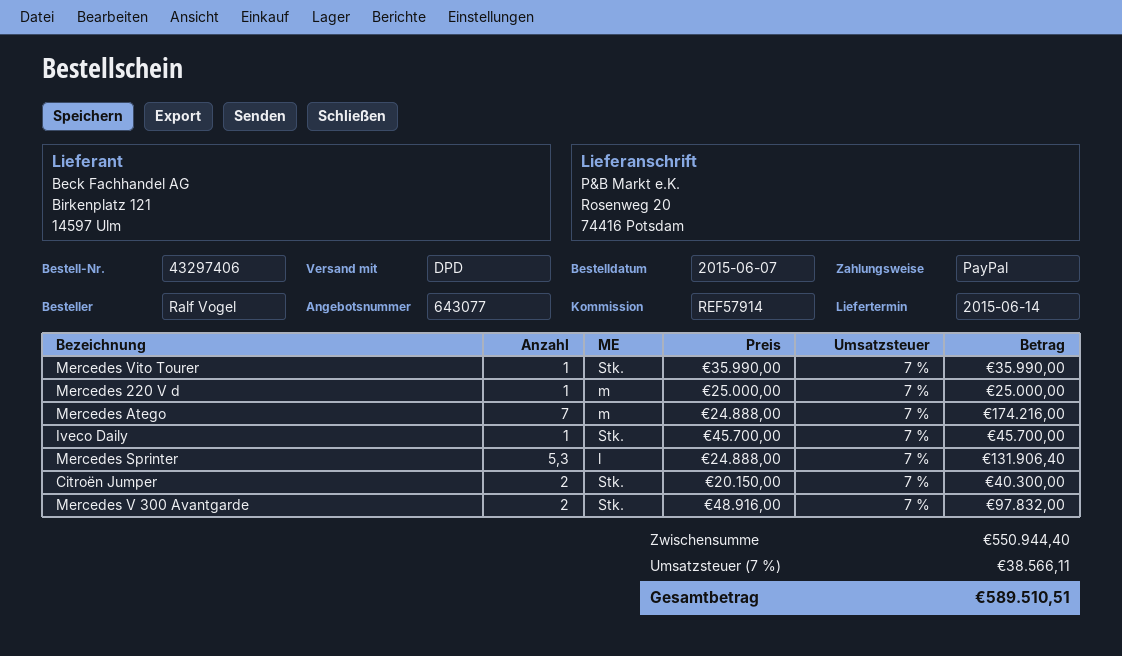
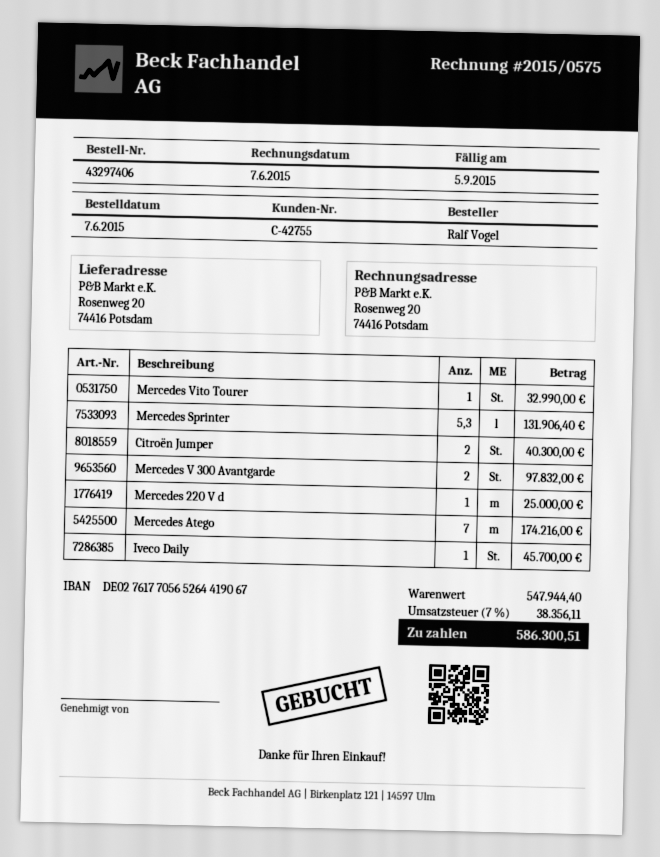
Mercedes Vito Tourer: 1 for 35990.00 -> 1 for 32990.00
subtotal: 550944.40 -> 547944.40
tax: 7% = 38566.11 -> 7% = 38356.11
total: 589510.51 -> 586300.51

